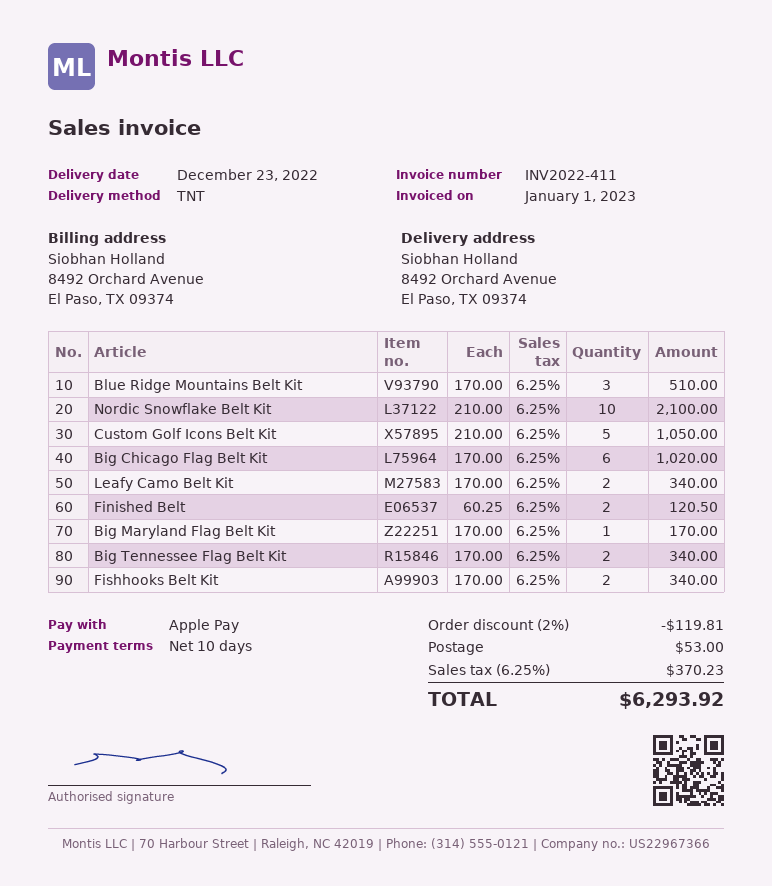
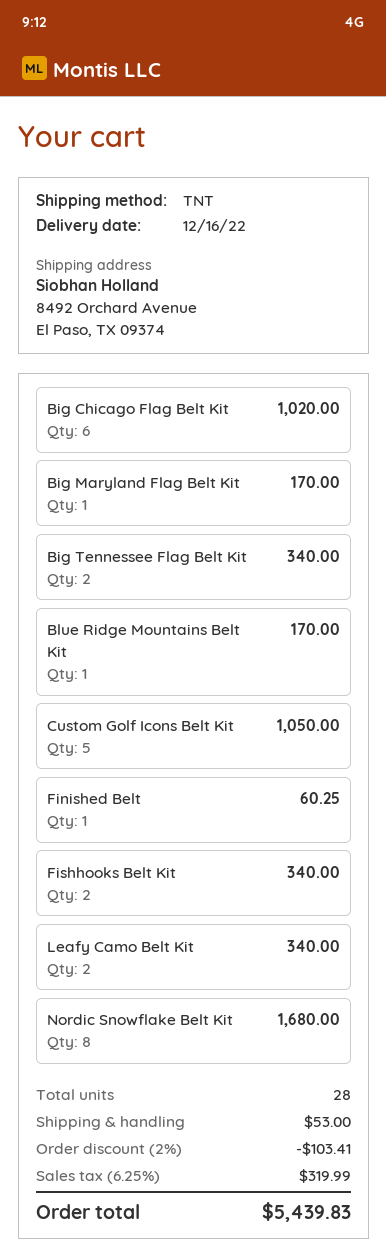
delivery date: 2022-12-23 -> 2022-12-16
Blue Ridge Mountains Belt Kit: 3 for 510.00 -> 1 for 170.00
Nordic Snowflake Belt Kit: 10 for 2100.00 -> 8 for 1680.00
Finished Belt: 2 for 120.50 -> 1 for 60.25
discount: 2% = 119.81 -> 2% = 103.41
tax: 6.25% = 370.23 -> 6.25% = 319.99
total: 6293.92 -> 5439.83

